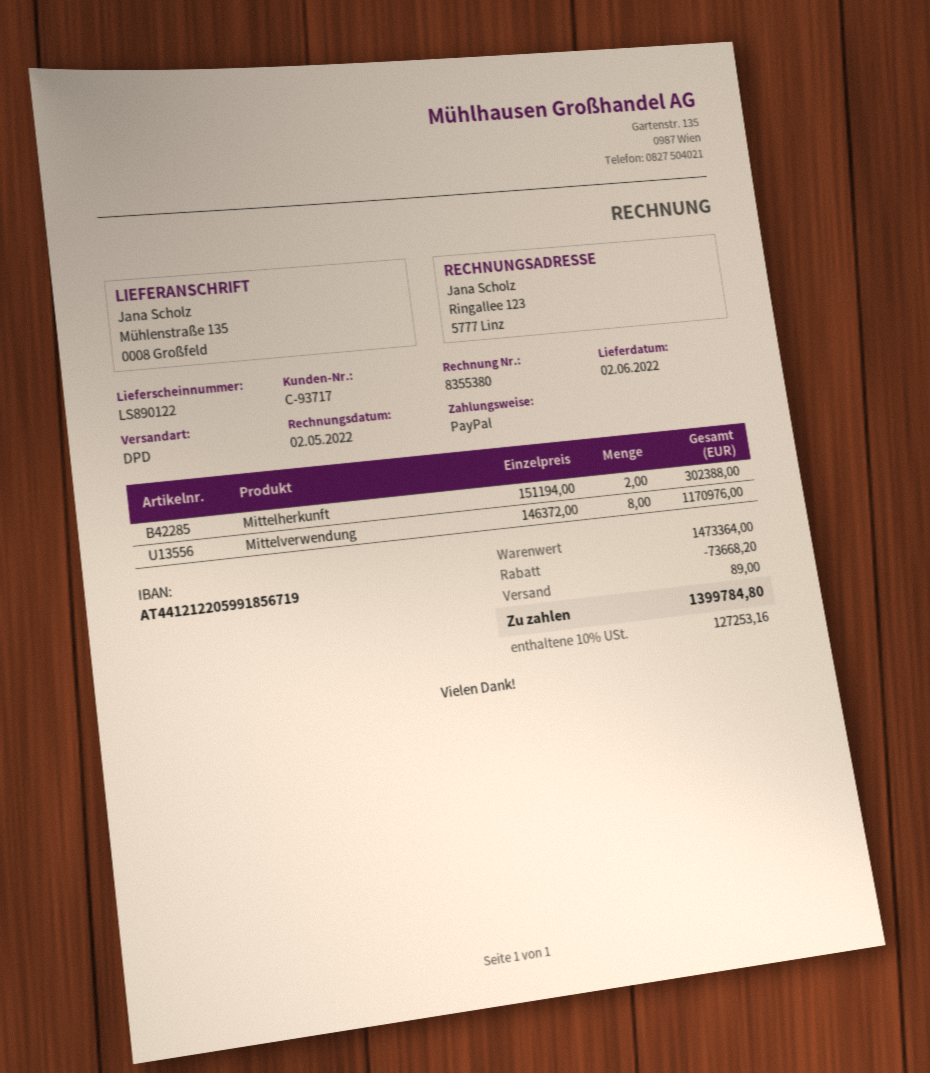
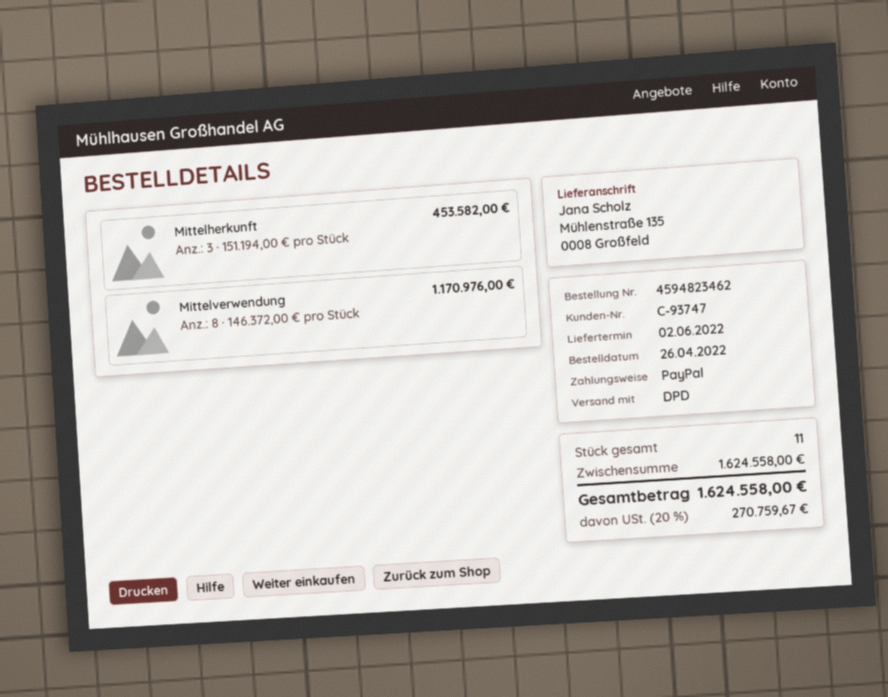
customer number: C-93717 -> C-93747
Mittelherkunft: 2 x 151194.00 = 302388.00 -> 3 x 151194.00 = 453582.00
subtotal: 1473364.00 -> 1624558.00
discount: 73668.20 -> none
shipping: 89.00 -> none
tax: 10% = 127253.16 -> 20% = 270759.67
total: 1399784.80 -> 1624558.00

